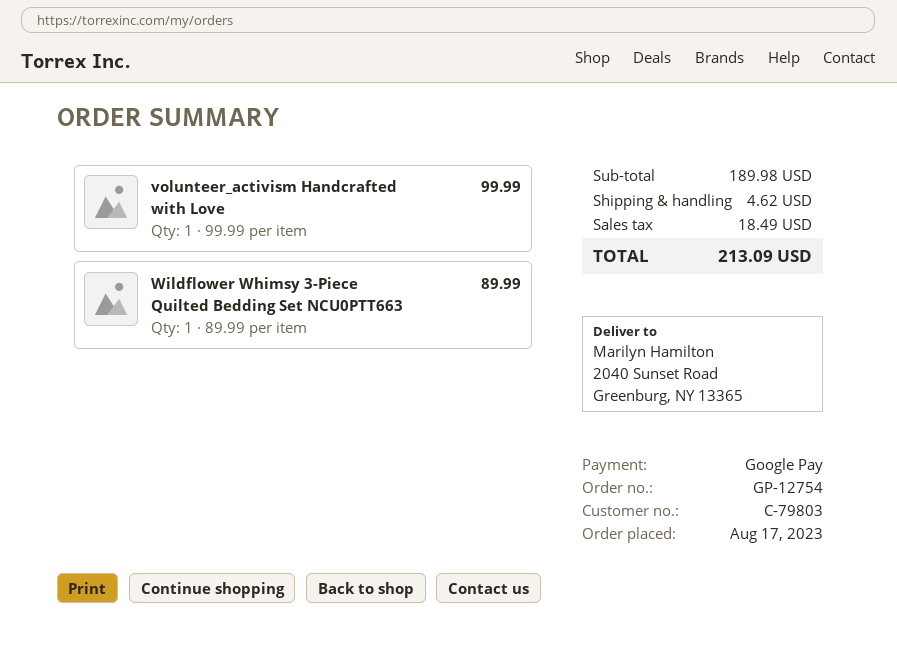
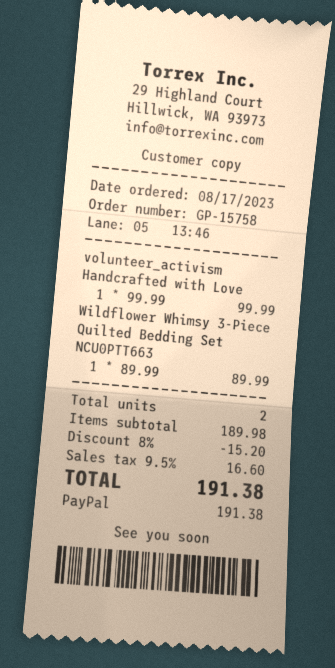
order number: GP-12754 -> GP-15758
payment method: Google Pay -> PayPal
discount: none -> 8% = 15.20
shipping: 4.62 -> none
tax: 18.49 -> 16.60
total: 213.09 -> 191.38

